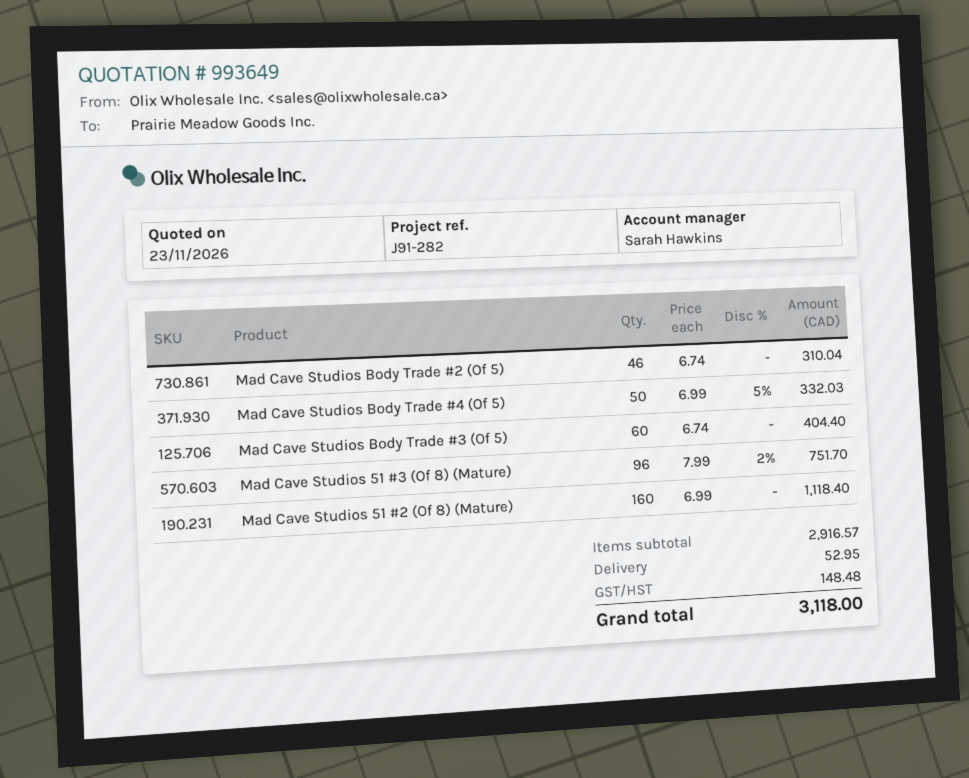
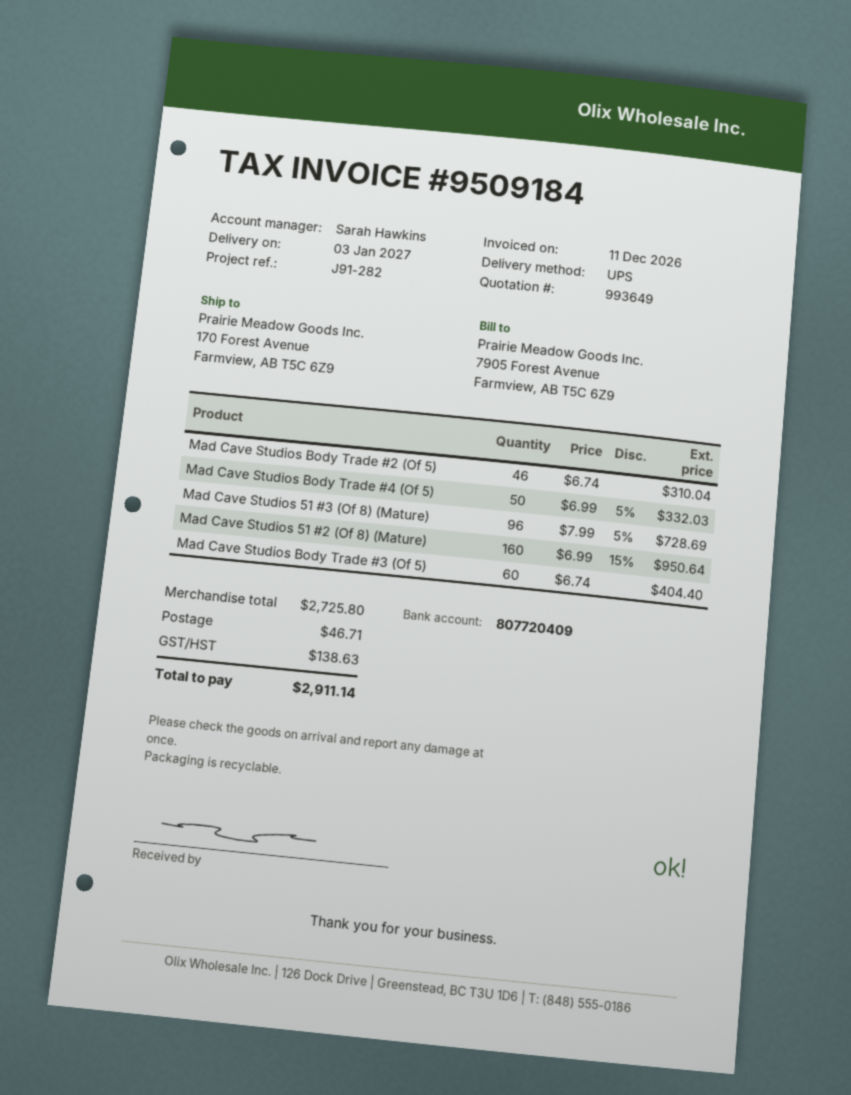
Mad Cave Studios 51 #3 (Of 8) (Mature): 96 x 7.99 - 2% = 751.70 -> 96 x 7.99 - 5% = 728.69
Mad Cave Studios 51 #2 (Of 8) (Mature): 160 x 6.99 = 1118.40 -> 160 x 6.99 - 15% = 950.64
subtotal: 2916.57 -> 2725.80
shipping: 52.95 -> 46.71
tax: 148.48 -> 138.63
total: 3118.00 -> 2911.14

